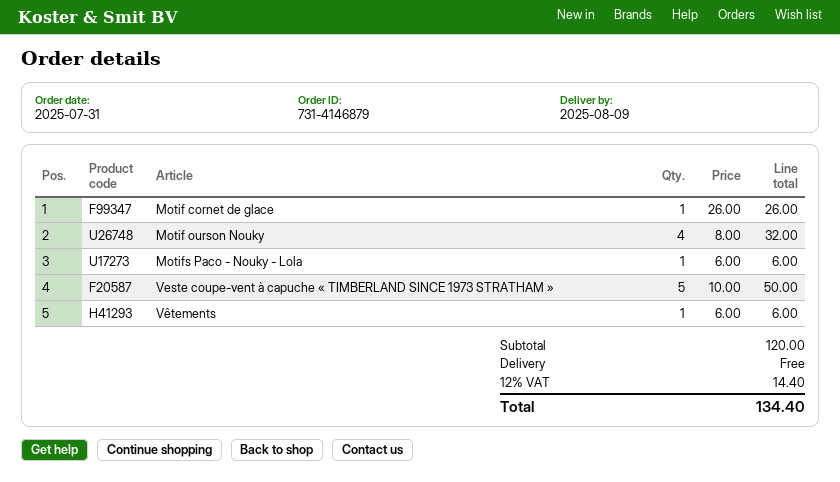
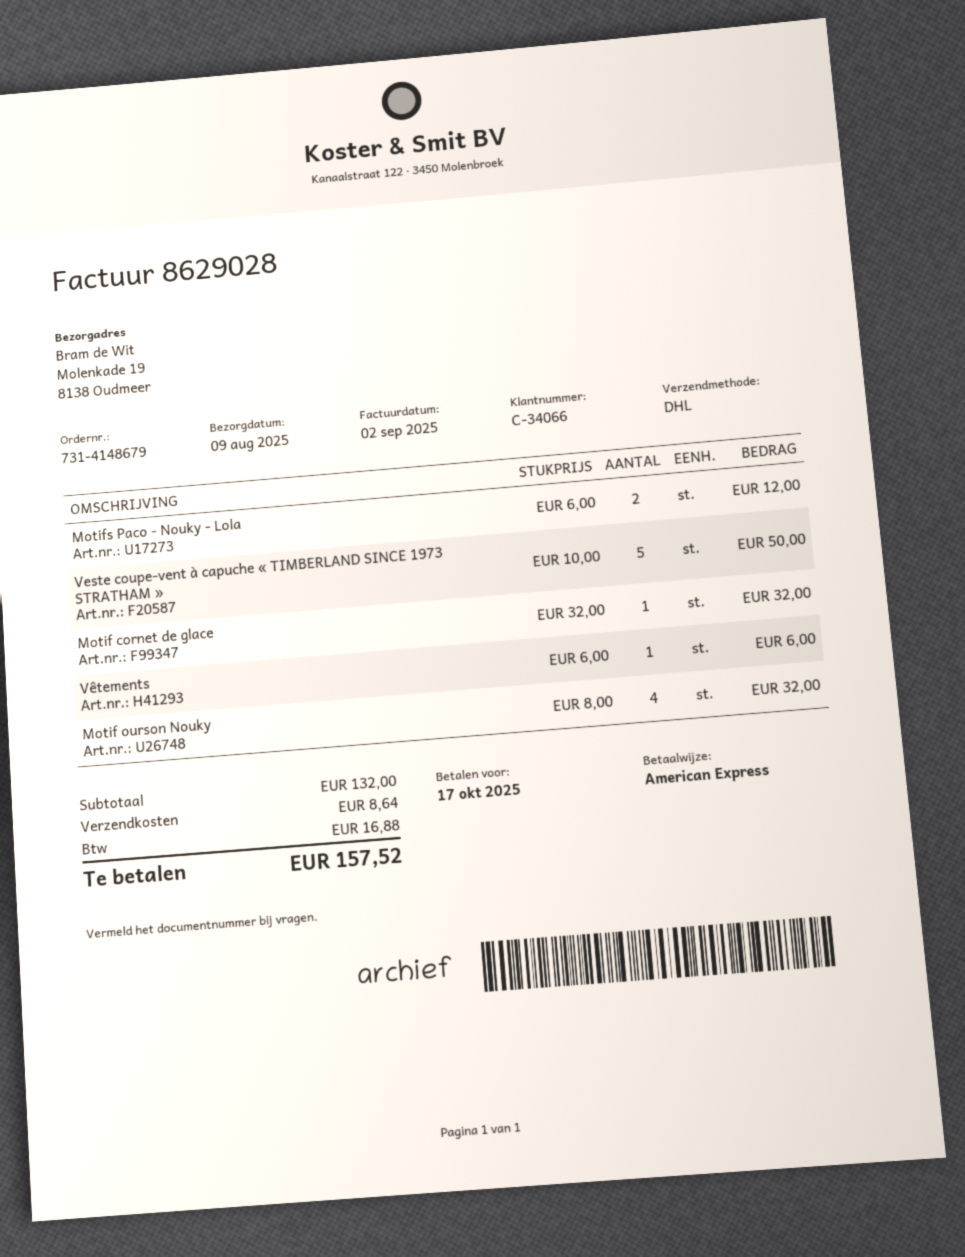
order number: 731-4146879 -> 731-4148679
Motif cornet de glace: 1 x 26.00 = 26.00 -> 1 x 32.00 = 32.00
Motifs Paco - Nouky - Lola: 1 x 6.00 = 6.00 -> 2 x 6.00 = 12.00
subtotal: 120.00 -> 132.00
shipping: 0.00 -> 8.64
tax: 14.40 -> 16.88
total: 134.40 -> 157.52

